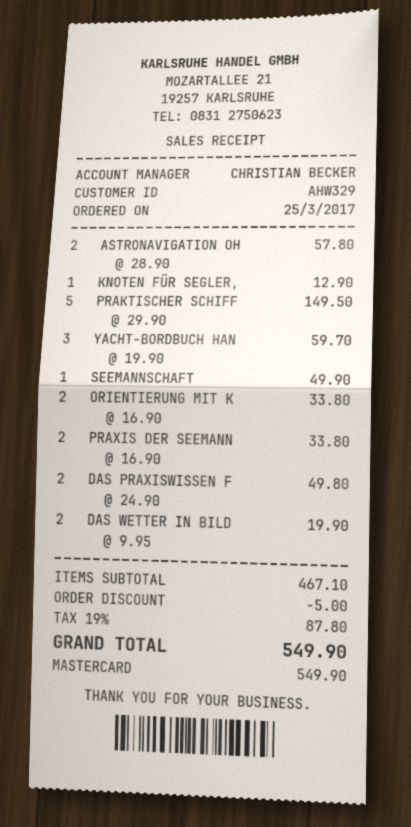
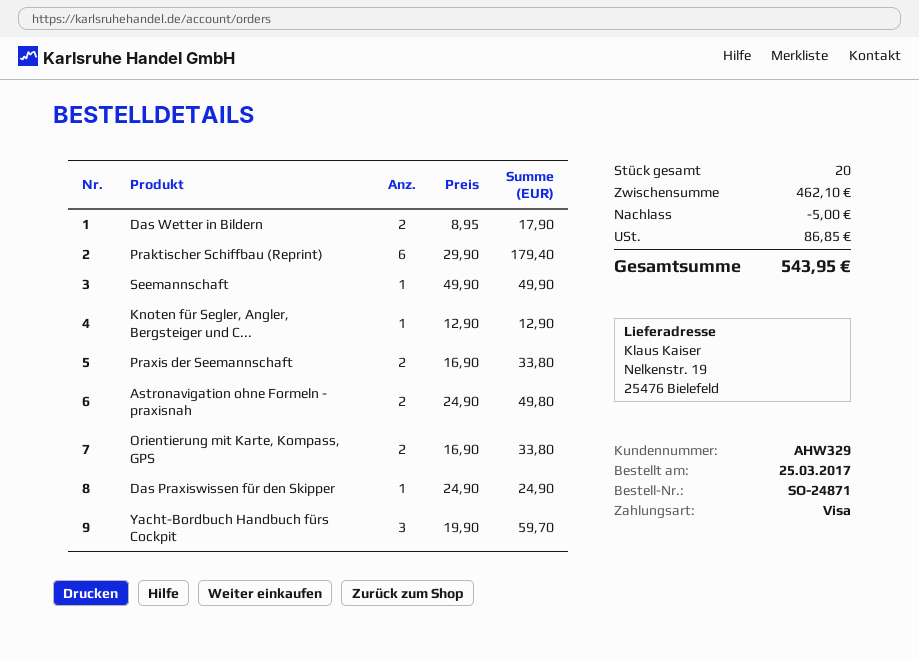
payment method: Mastercard -> Visa
ASTRONAVIGATION OH: 2 x 28.90 = 57.80 -> 2 x 24.90 = 49.80
PRAKTISCHER SCHIFF: 5 x 29.90 = 149.50 -> 6 x 29.90 = 179.40
DAS PRAXISWISSEN F: 2 x 24.90 = 49.80 -> 1 x 24.90 = 24.90
DAS WETTER IN BILD: 2 x 9.95 = 19.90 -> 2 x 8.95 = 17.90
subtotal: 467.10 -> 462.10
tax: 87.80 -> 86.85
total: 549.90 -> 543.95

